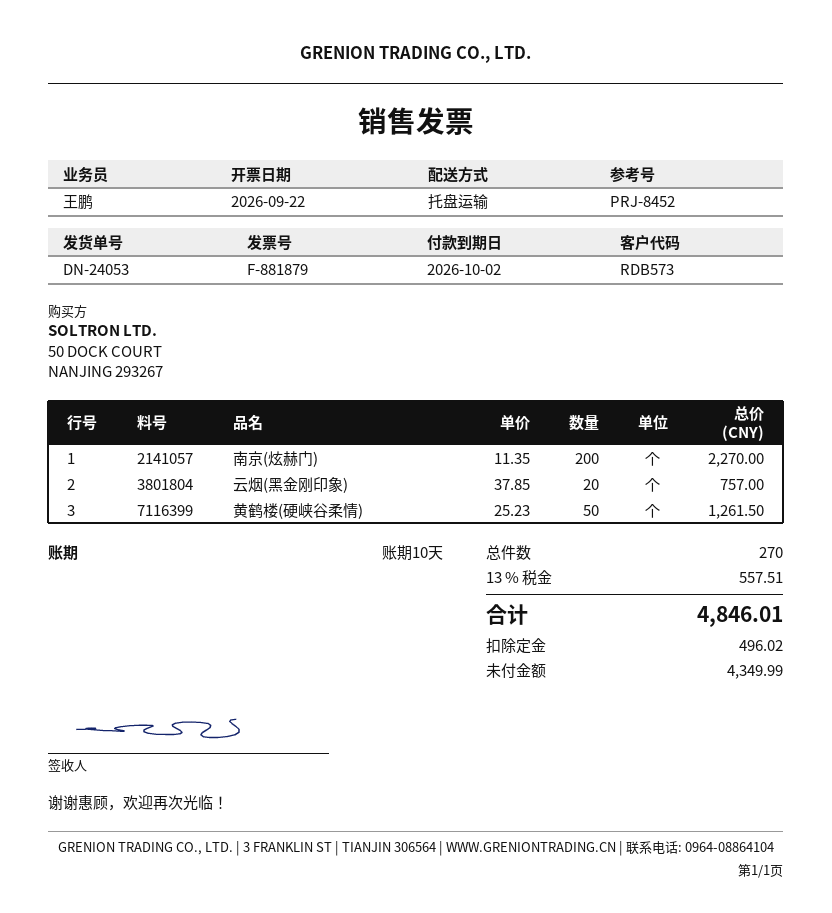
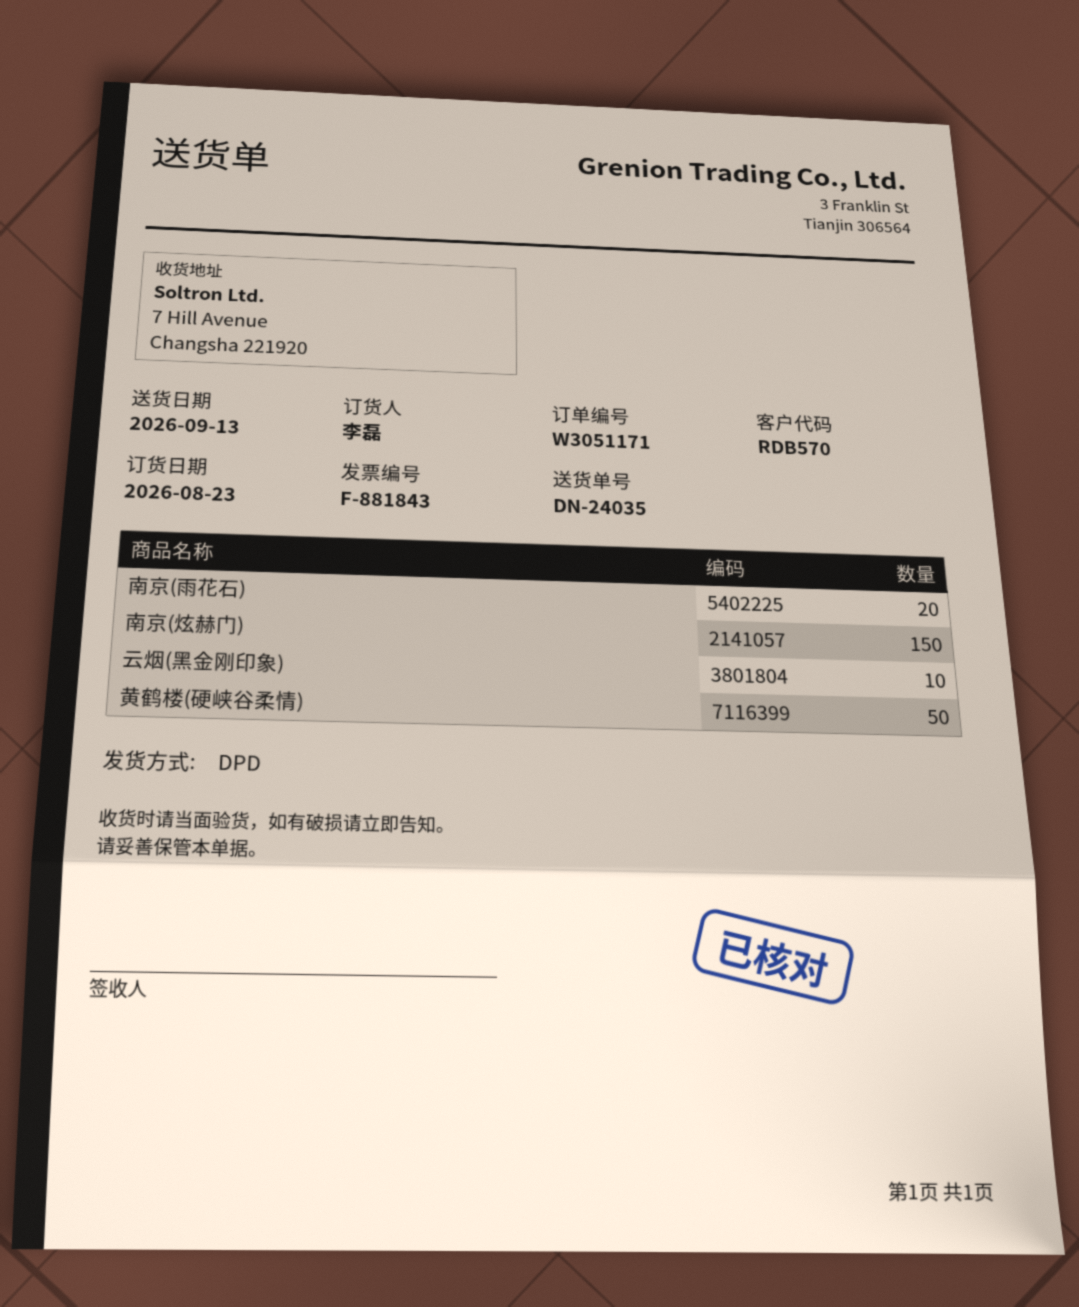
delivery note number: DN-24053 -> DN-24035
invoice number: F-881879 -> F-881843
customer number: RDB573 -> RDB570
shipping method: pallet freight -> DPD
南京(炫赫门): 200 -> 150
云烟(黑金刚印象): 20 -> 10
南京(雨花石): none -> 20

